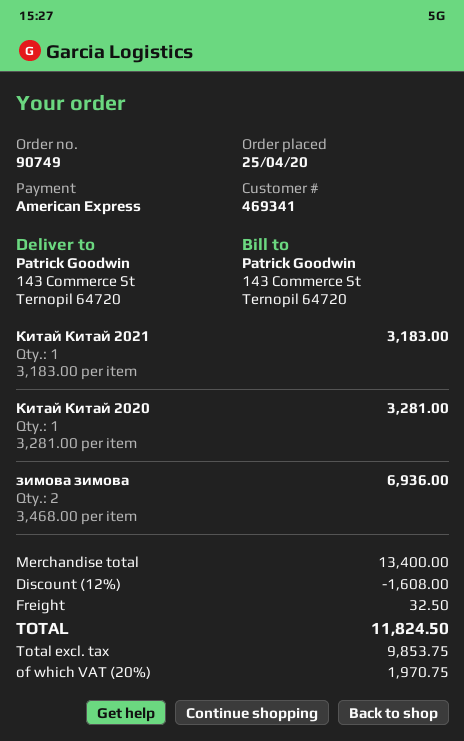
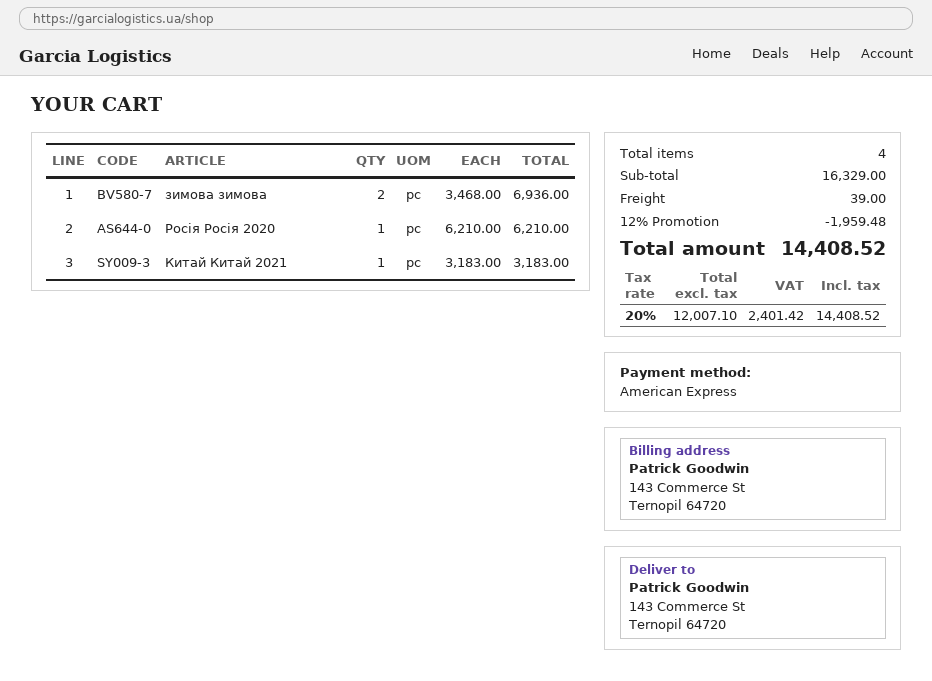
Китай Китай 2020: 1 x 3281.00 = 3281.00 -> none
Росія Росія 2020: none -> 1 x 6210.00 = 6210.00
subtotal: 13400.00 -> 16329.00
discount: 12% = 1608.00 -> 12% = 1959.48
shipping: 32.50 -> 39.00
net: 9853.75 -> 12007.10
tax: 20% = 1970.75 -> 20% = 2401.42
total: 11824.50 -> 14408.52

